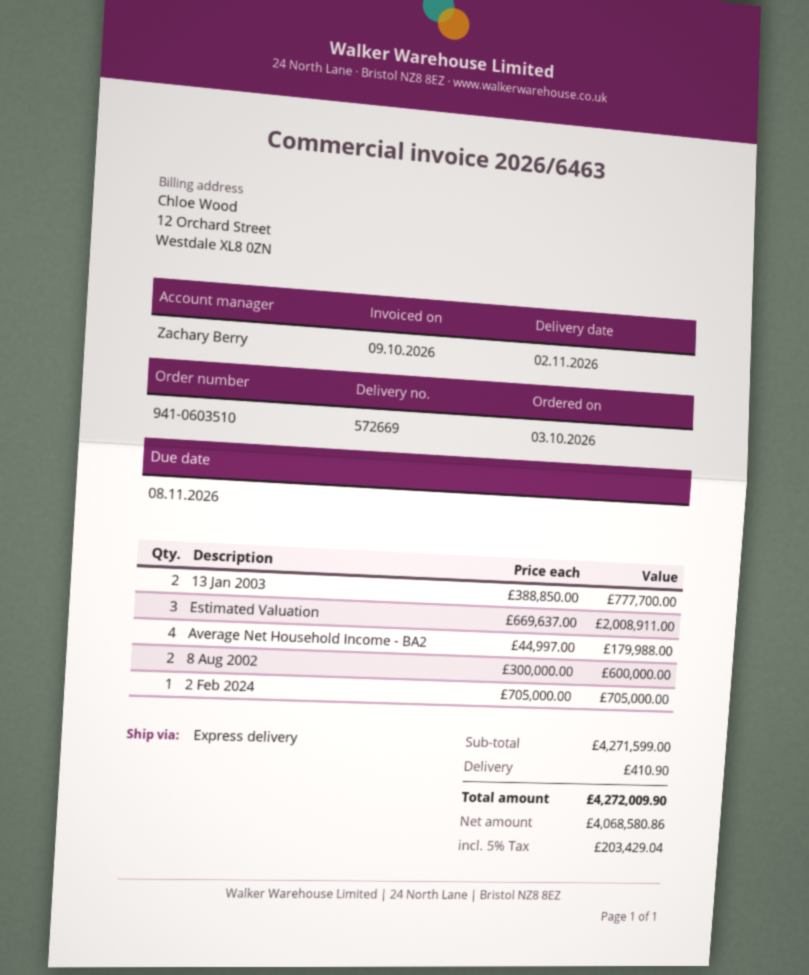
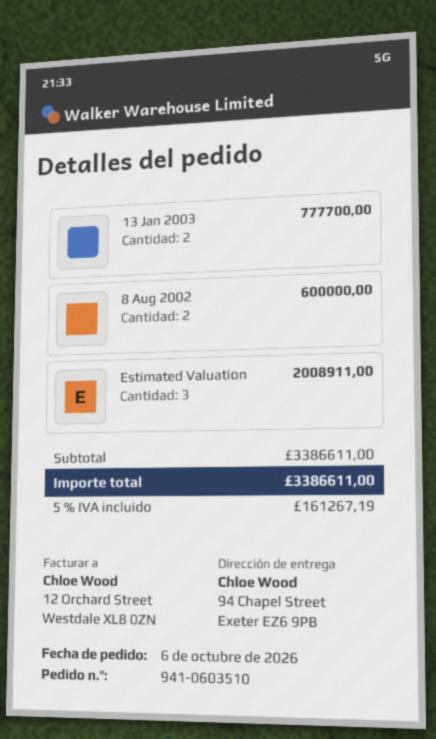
order date: 2026-10-03 -> 2026-10-06
Average Net Household Income - BA2: 4 for 179988.00 -> none
2 Feb 2024: 1 for 705000.00 -> none
subtotal: 4271599.00 -> 3386611.00
shipping: 410.90 -> none
tax: 5% = 203429.04 -> 5% = 161267.19
total: 4272009.90 -> 3386611.00

